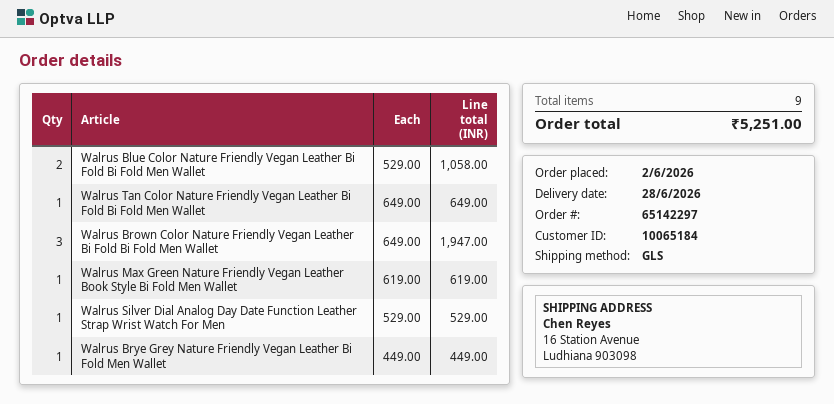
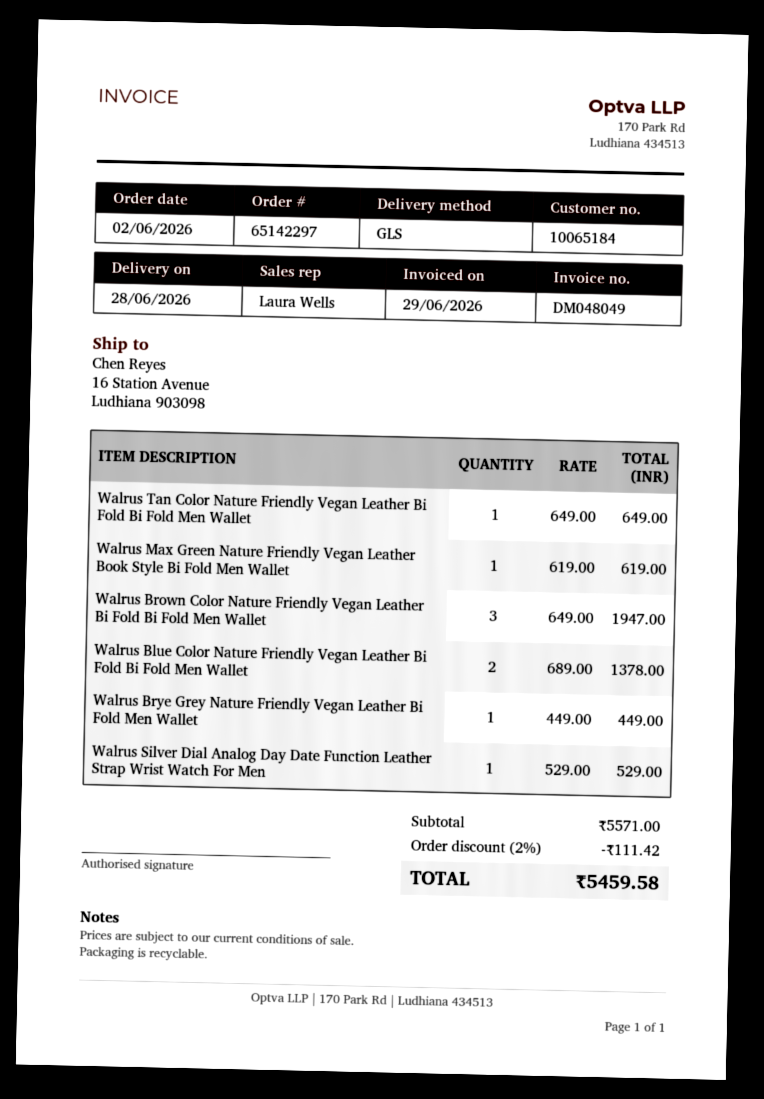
Walrus Blue Color Nature Friendly Vegan Leather Bi Fold Bi Fold Men Wallet: 2 x 529.00 = 1058.00 -> 2 x 689.00 = 1378.00
discount: none -> 2% = 111.42
total: 5251.00 -> 5459.58

